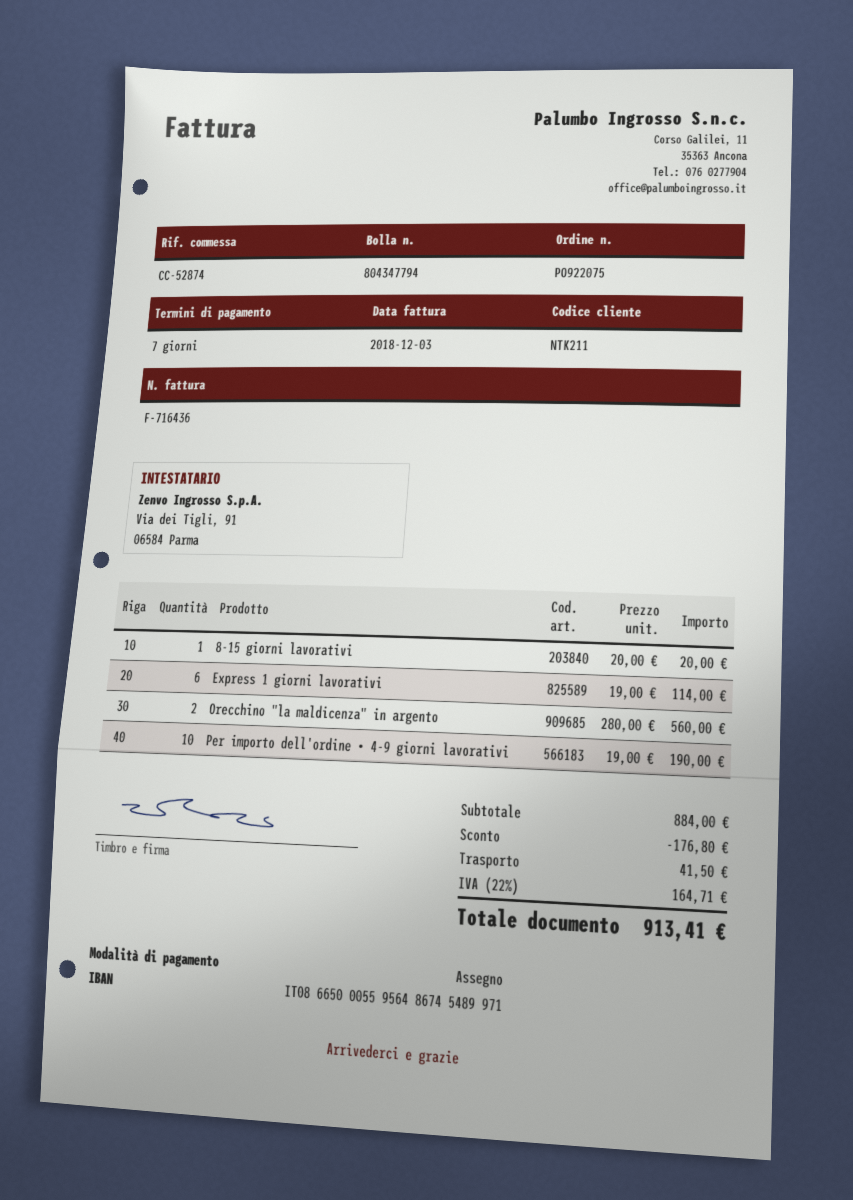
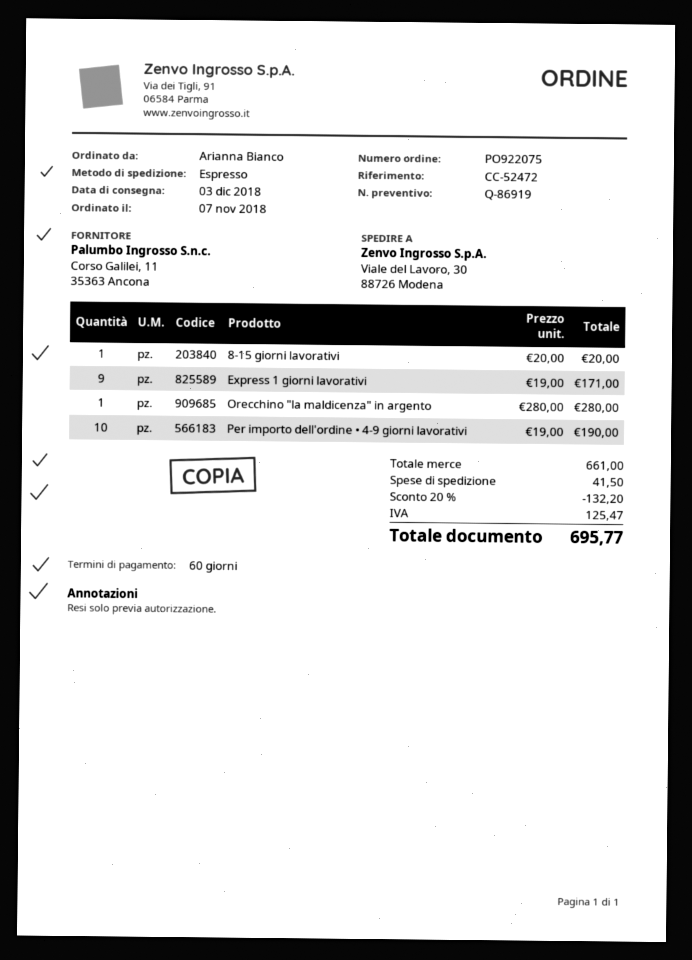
payment terms: 7 days -> 60 days
reference: CC-52874 -> CC-52472
Express 1 giorni lavorativi: 6 x 19.00 = 114.00 -> 9 x 19.00 = 171.00
Orecchino "la maldicenza" in argento: 2 x 280.00 = 560.00 -> 1 x 280.00 = 280.00
subtotal: 884.00 -> 661.00
discount: 176.80 -> 132.20
tax: 164.71 -> 125.47
total: 913.41 -> 695.77

